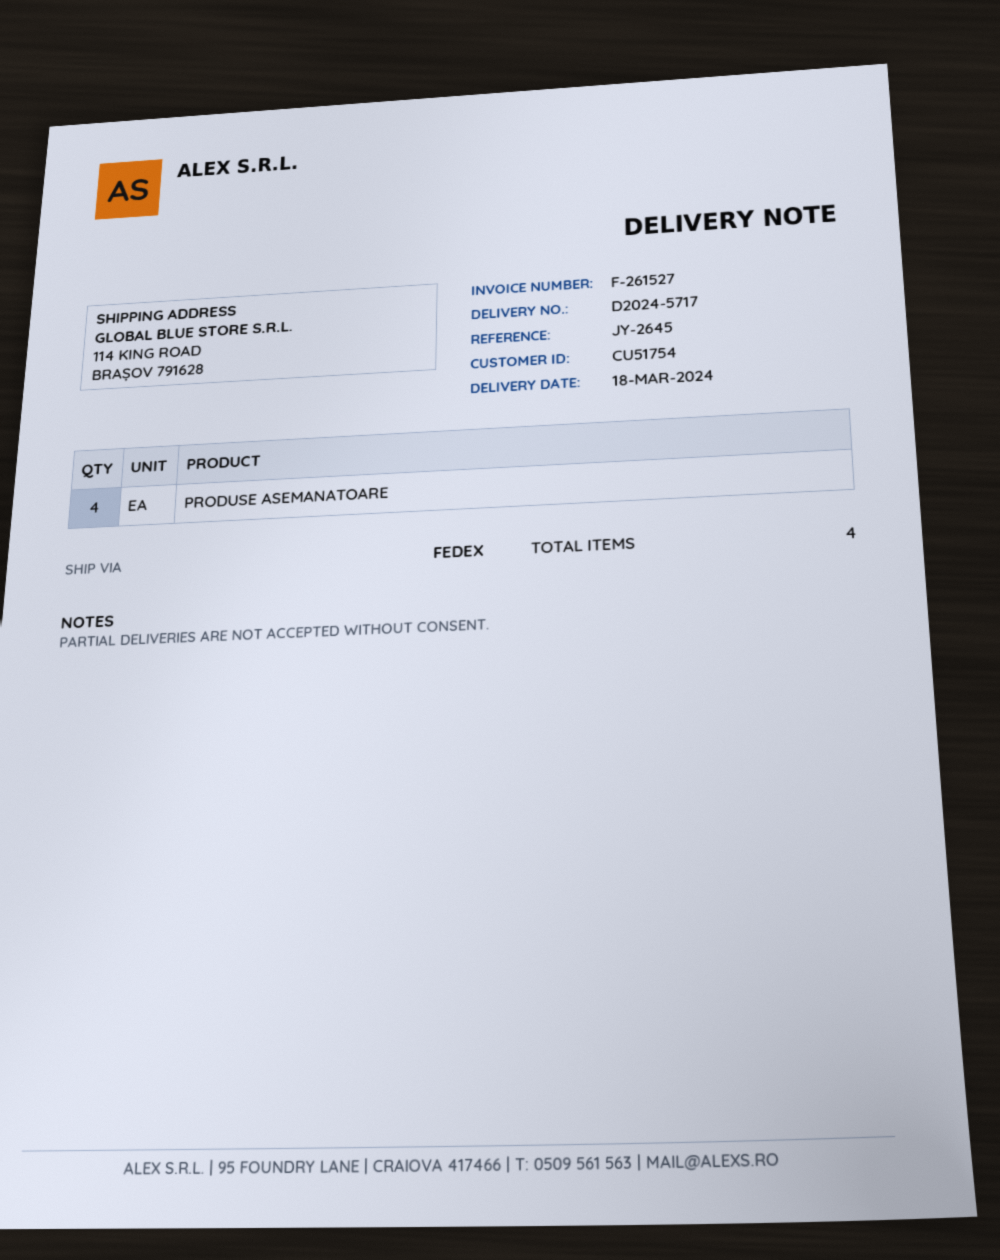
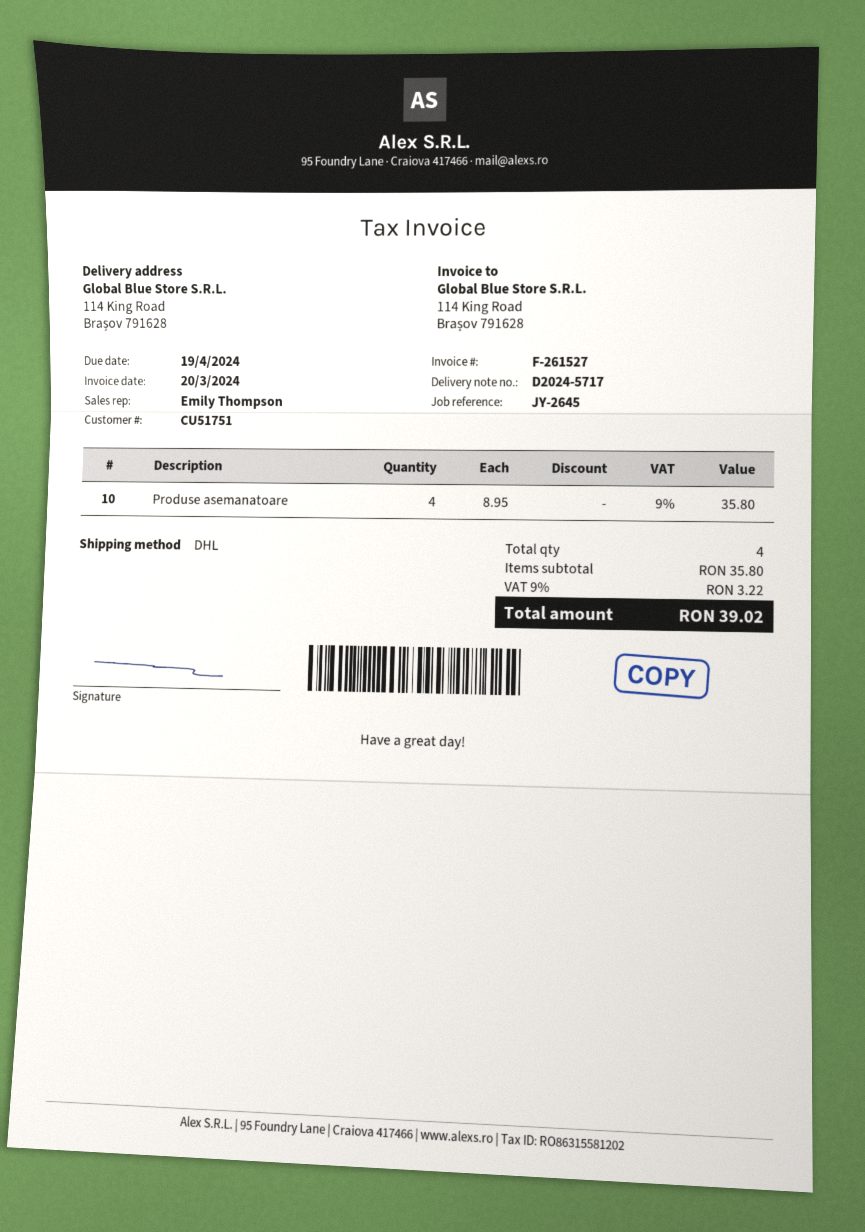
customer number: CU51754 -> CU51751
shipping method: FedEx -> DHL

